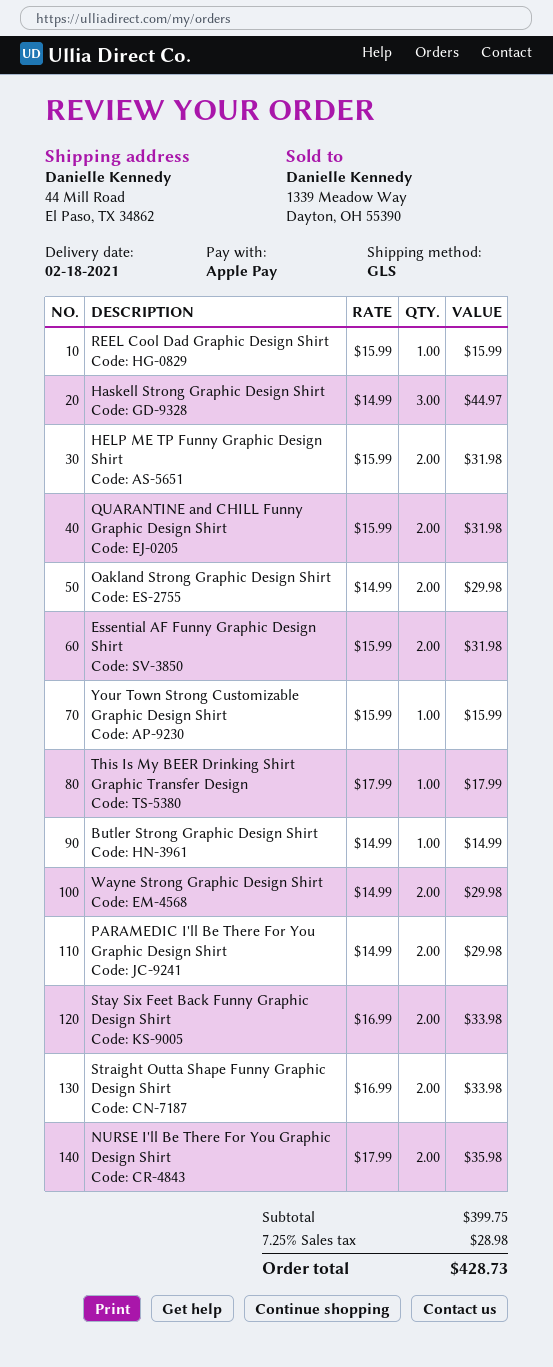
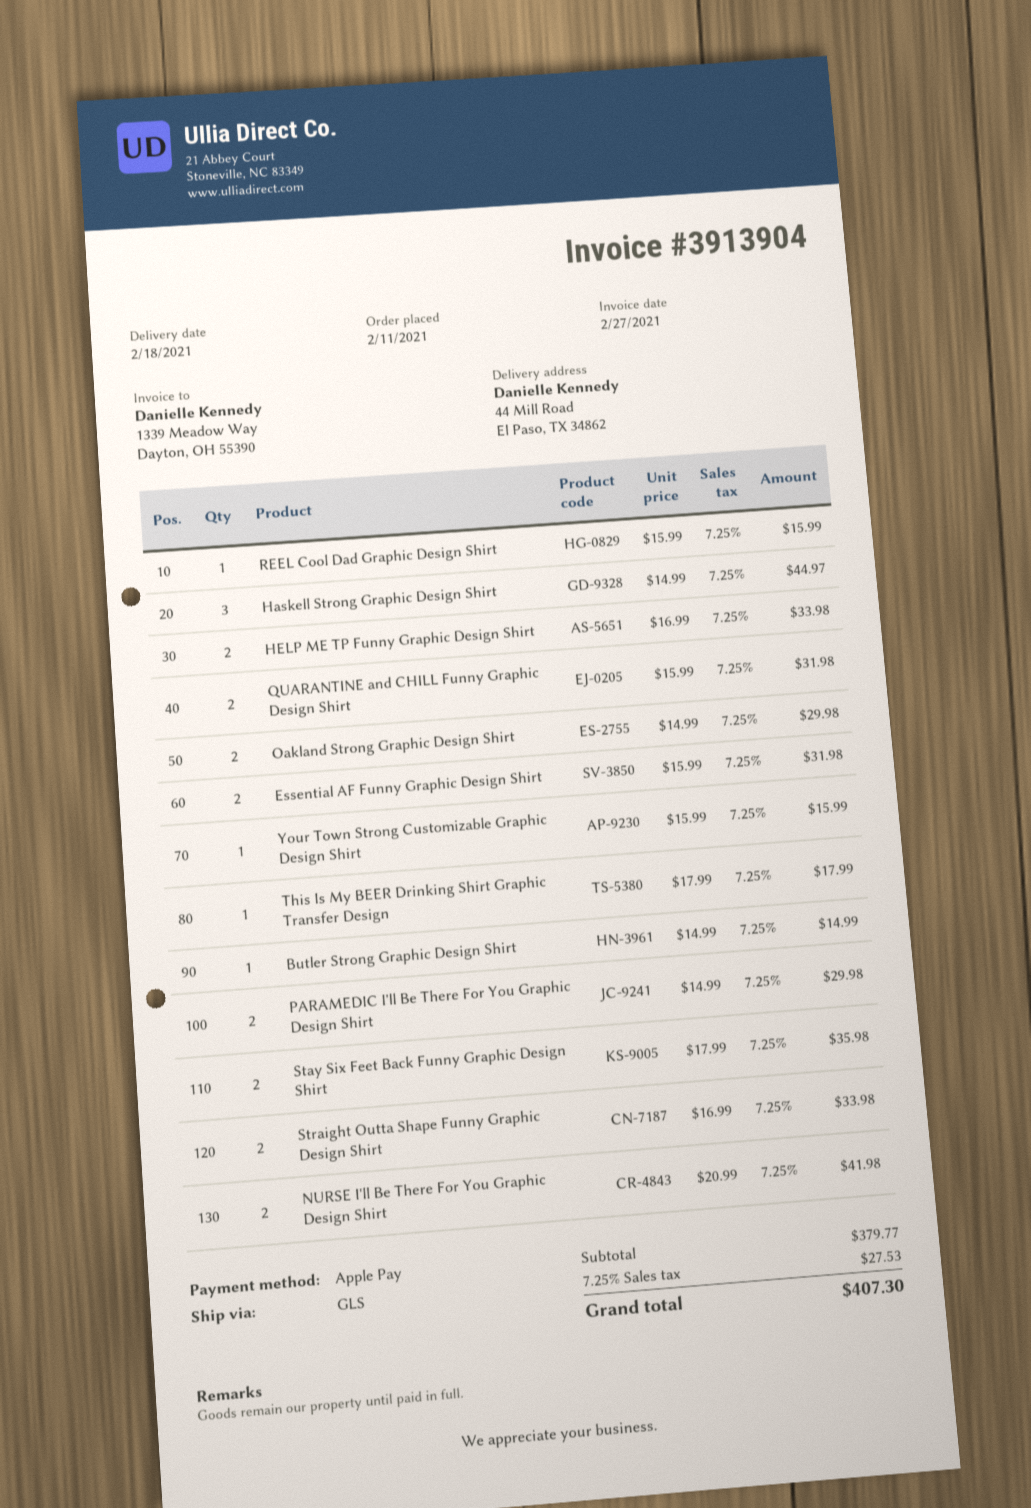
HELP ME TP Funny Graphic Design Shirt: 2 x 15.99 = 31.98 -> 2 x 16.99 = 33.98
Wayne Strong Graphic Design Shirt: 2 x 14.99 = 29.98 -> none
Stay Six Feet Back Funny Graphic Design Shirt: 2 x 16.99 = 33.98 -> 2 x 17.99 = 35.98
NURSE I'll Be There For You Graphic Design Shirt: 2 x 17.99 = 35.98 -> 2 x 20.99 = 41.98
subtotal: 399.75 -> 379.77
tax: 7.25% = 28.98 -> 7.25% = 27.53
total: 428.73 -> 407.30

